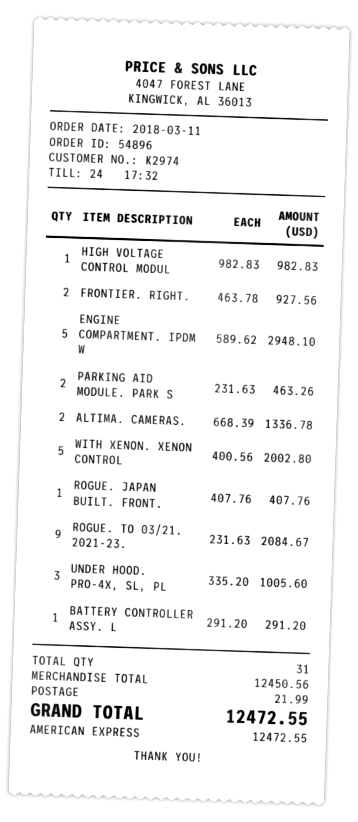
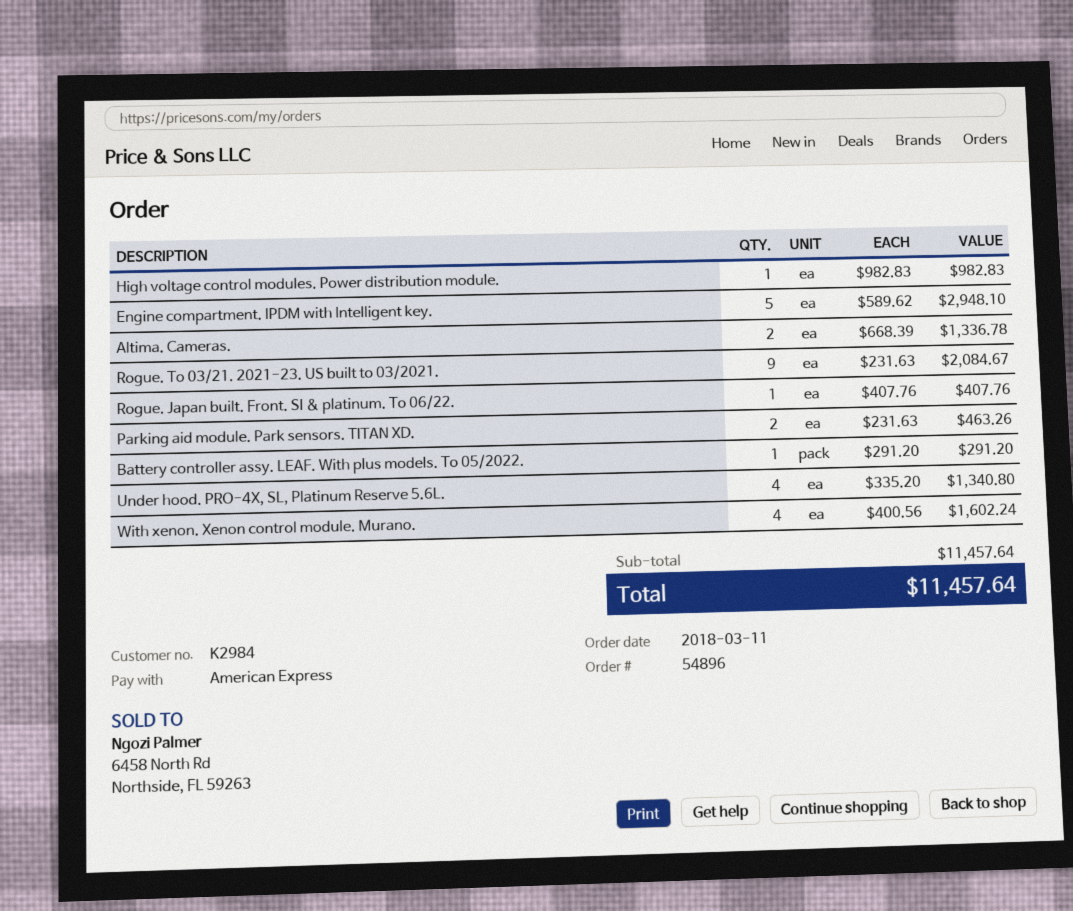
customer number: K2974 -> K2984
FRONTIER. RIGHT.: 2 x 463.78 = 927.56 -> none
WITH XENON. XENON CONTROL: 5 x 400.56 = 2002.80 -> 4 x 400.56 = 1602.24
UNDER HOOD. PRO-4X, SL, PL: 3 x 335.20 = 1005.60 -> 4 x 335.20 = 1340.80
subtotal: 12450.56 -> 11457.64
shipping: 21.99 -> none
total: 12472.55 -> 11457.64

